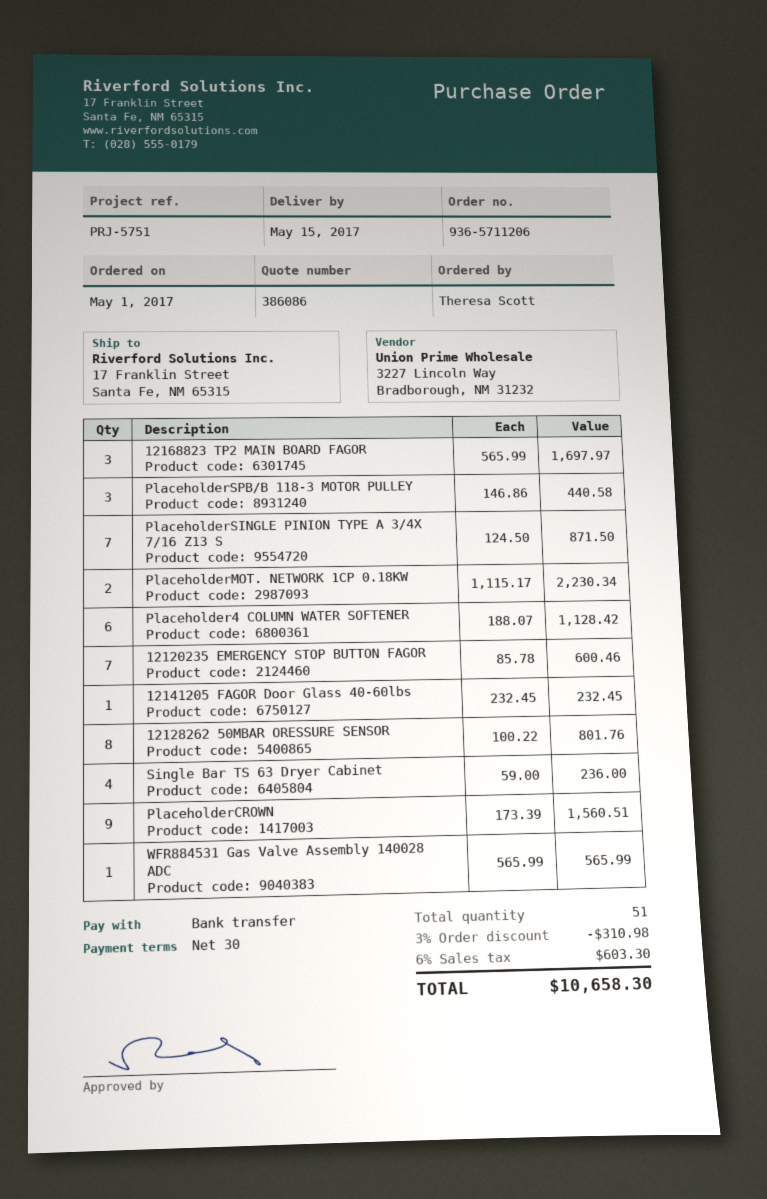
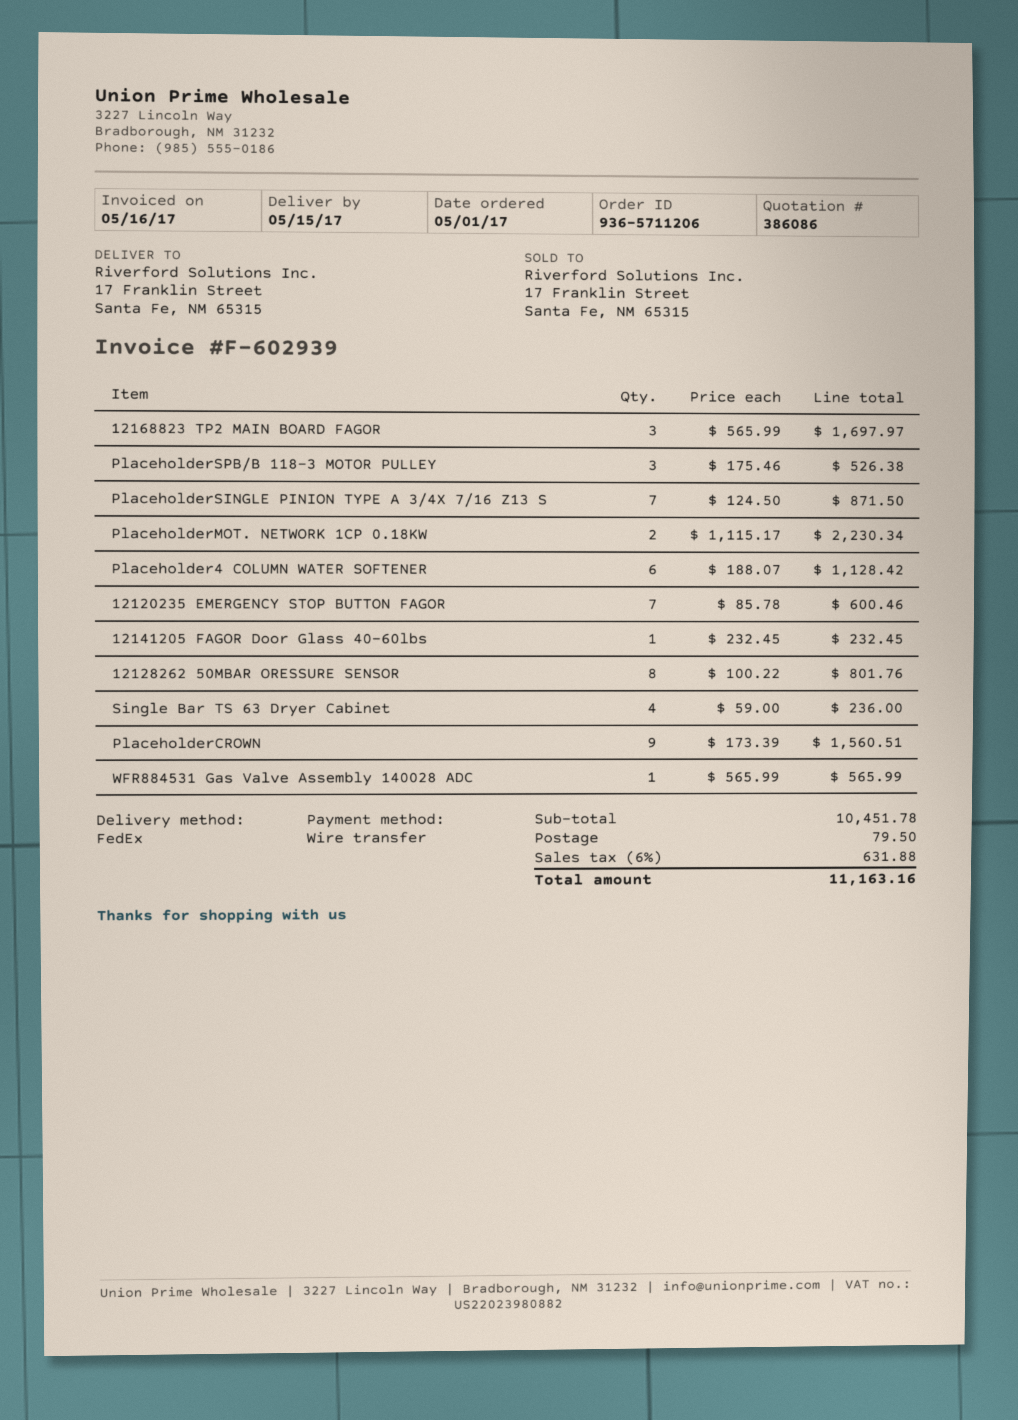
PlaceholderSPB/B 118-3 MOTOR PULLEY: 3 x 146.86 = 440.58 -> 3 x 175.46 = 526.38
discount: 3% = 310.98 -> none
shipping: none -> 79.50
tax: 6% = 603.30 -> 6% = 631.88
total: 10658.30 -> 11163.16

